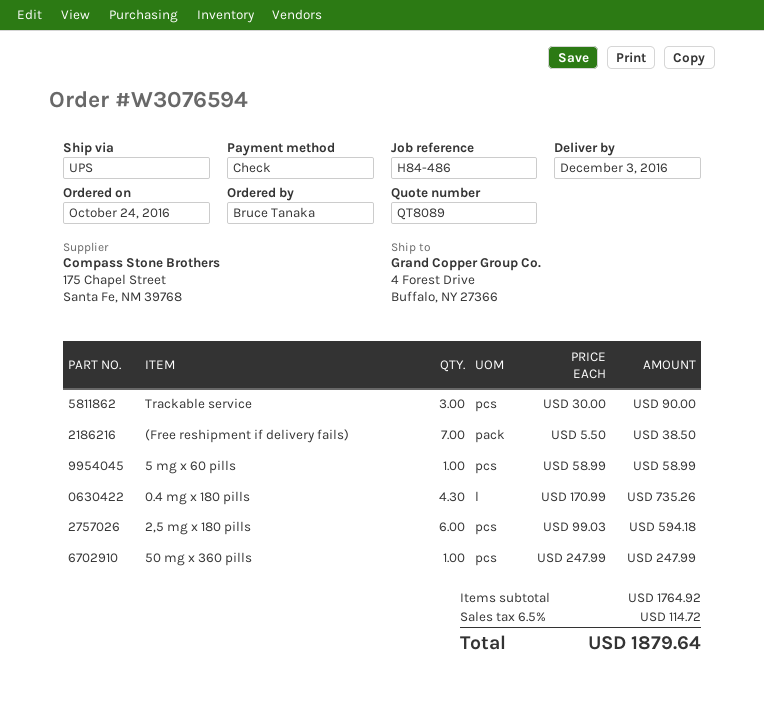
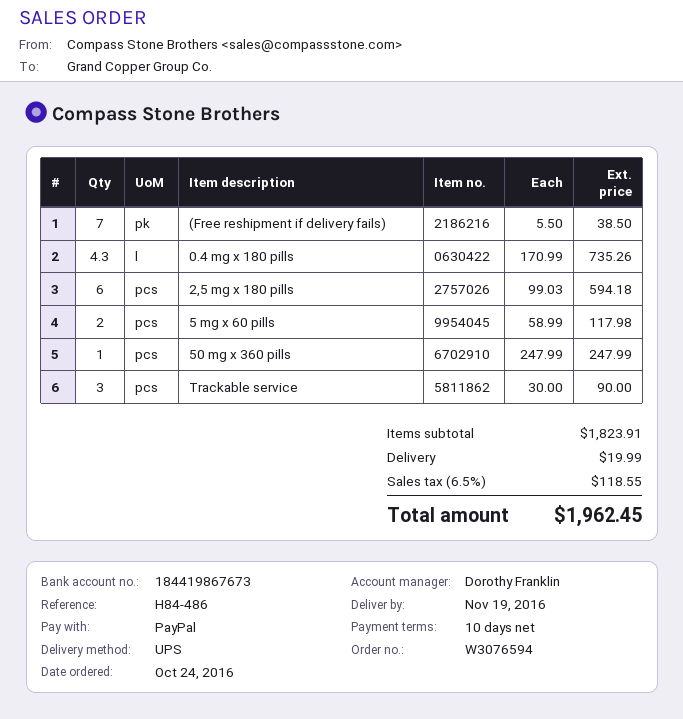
delivery date: 2016-12-03 -> 2016-11-19
payment method: cheque -> PayPal
5 mg x 60 pills: 1 x 58.99 = 58.99 -> 2 x 58.99 = 117.98
subtotal: 1764.92 -> 1823.91
shipping: none -> 19.99
tax: 6.5% = 114.72 -> 6.5% = 118.55
total: 1879.64 -> 1962.45

